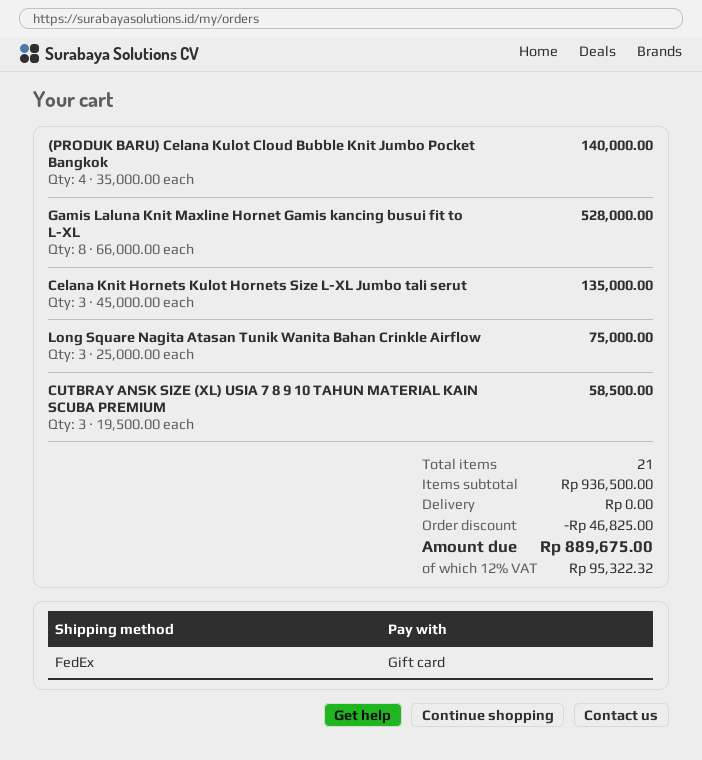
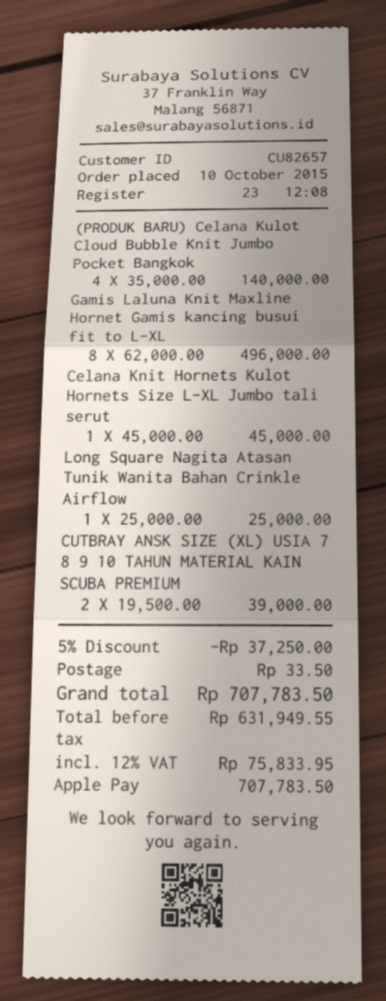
payment method: gift card -> Apple Pay
Gamis Laluna Knit Maxline Hornet Gamis kancing busui fit to L-XL: 8 x 66000.00 = 528000.00 -> 8 x 62000.00 = 496000.00
Celana Knit Hornets Kulot Hornets Size L-XL Jumbo tali serut: 3 x 45000.00 = 135000.00 -> 1 x 45000.00 = 45000.00
Long Square Nagita Atasan Tunik Wanita Bahan Crinkle Airflow: 3 x 25000.00 = 75000.00 -> 1 x 25000.00 = 25000.00
CUTBRAY ANSK SIZE (XL) USIA 7 8 9 10 TAHUN MATERIAL KAIN SCUBA PREMIUM: 3 x 19500.00 = 58500.00 -> 2 x 19500.00 = 39000.00
discount: 46825.00 -> 37250.00
shipping: 0.00 -> 33.50
tax: 12% = 95322.32 -> 12% = 75833.95
total: 889675.00 -> 707783.50

